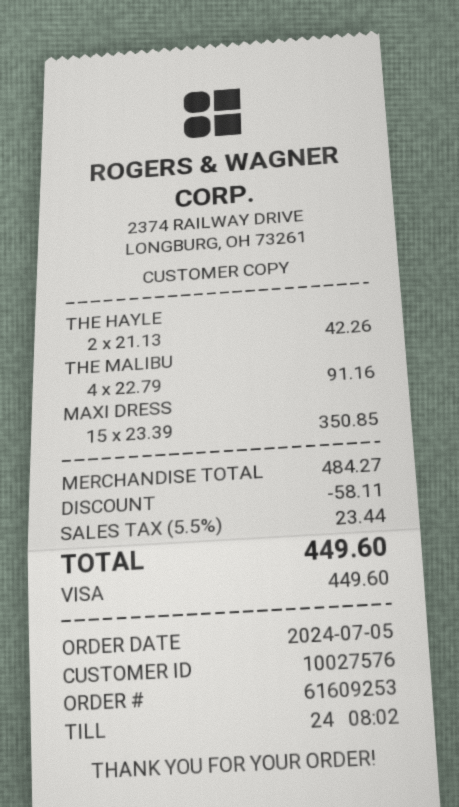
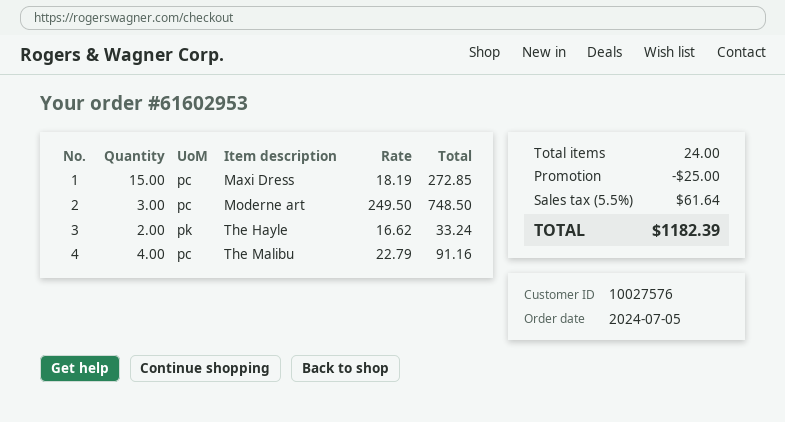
order number: 61609253 -> 61602953
THE HAYLE: 2 x 21.13 = 42.26 -> 2 x 16.62 = 33.24
MAXI DRESS: 15 x 23.39 = 350.85 -> 15 x 18.19 = 272.85
Moderne art: none -> 3 x 249.50 = 748.50
discount: 58.11 -> 25.00
tax: 5.5% = 23.44 -> 5.5% = 61.64
total: 449.60 -> 1182.39

